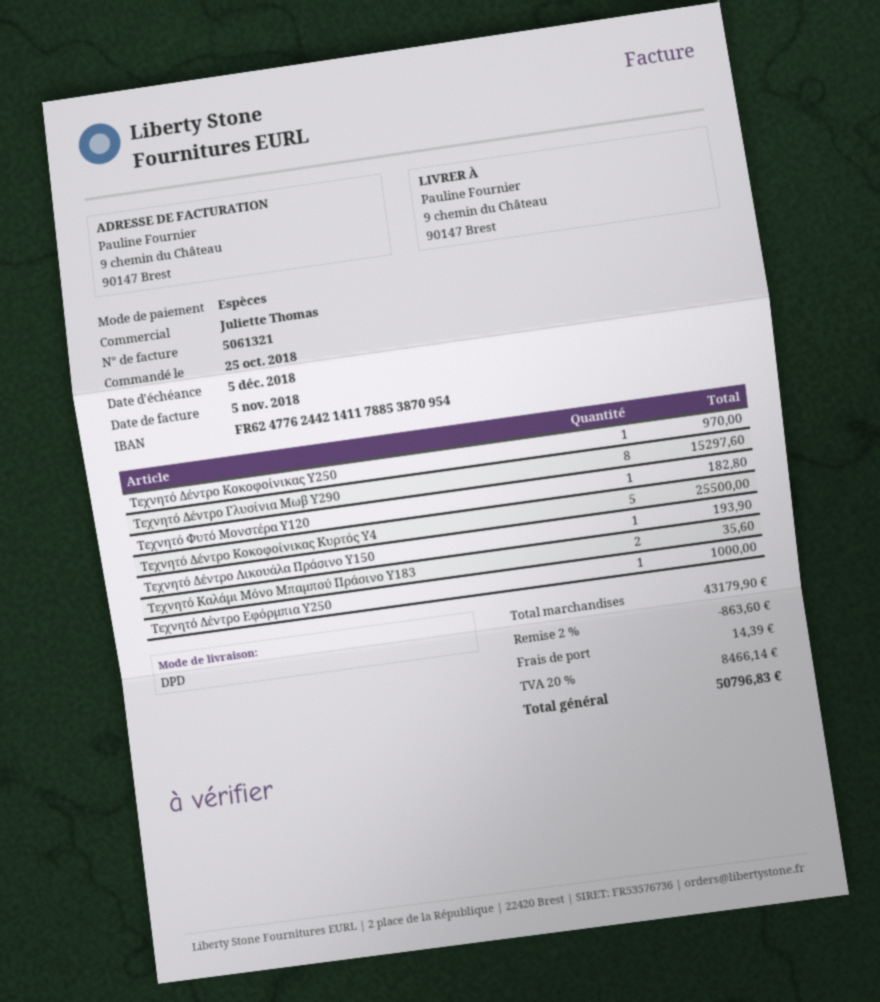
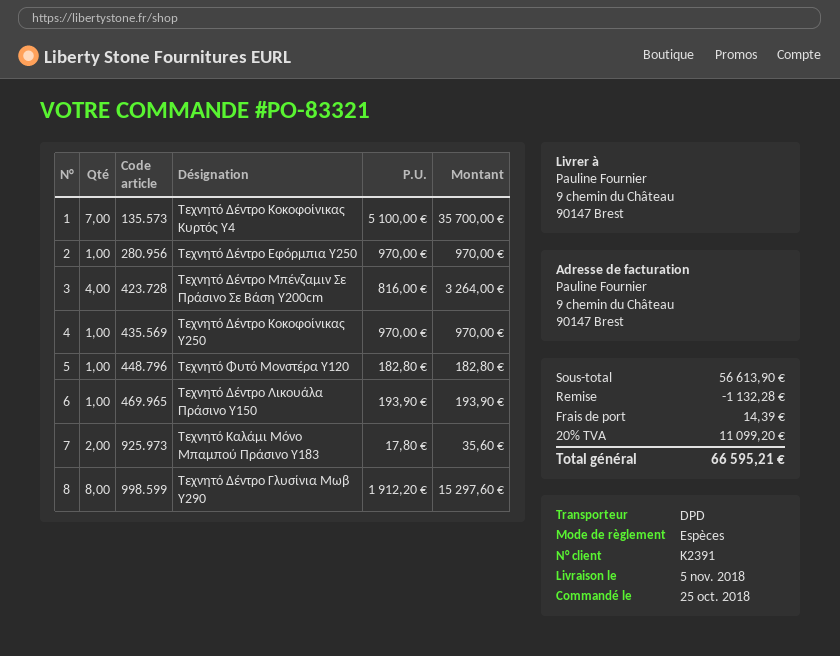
Τεχνητό Δέντρο Κοκοφοίνικας Κυρτός Υ4: 5 for 25500.00 -> 7 for 35700.00
Τεχνητό Δέντρο Εφόρμπια Υ250: 1 for 1000.00 -> 1 for 970.00
Τεχνητό Δέντρο Μπένζαμιν Σε Πράσινο Σε Βάση Υ200cm: none -> 4 for 3264.00
subtotal: 43179.90 -> 56613.90
discount: 863.60 -> 1132.28
tax: 20% = 8466.14 -> 20% = 11099.20
total: 50796.83 -> 66595.21

